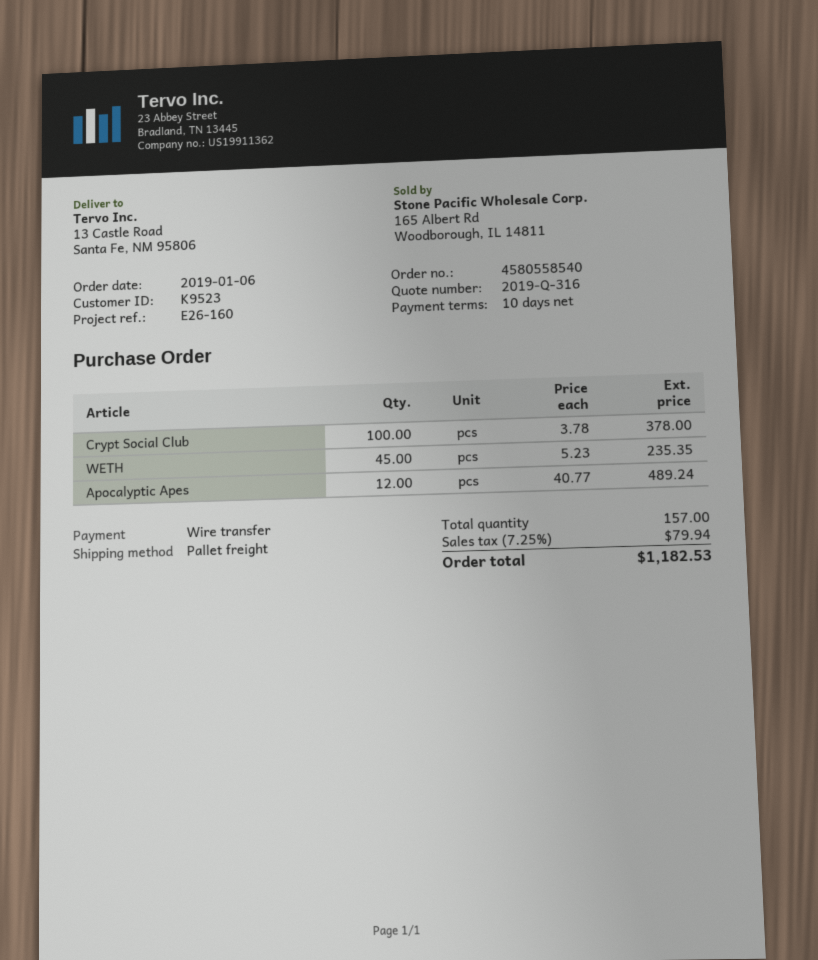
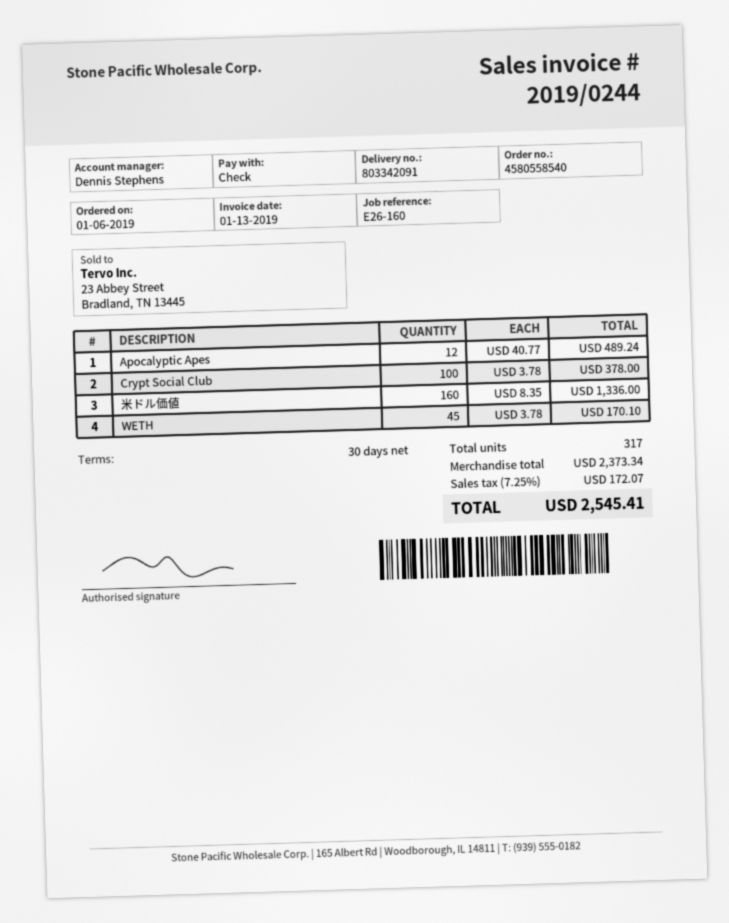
payment terms: 10 days -> 30 days
payment method: bank transfer -> cheque
WETH: 45 x 5.23 = 235.35 -> 45 x 3.78 = 170.10
米ドル価値: none -> 160 x 8.35 = 1336.00
total quantity: 157 -> 317
tax: 7.25% = 79.94 -> 7.25% = 172.07
total: 1182.53 -> 2545.41

